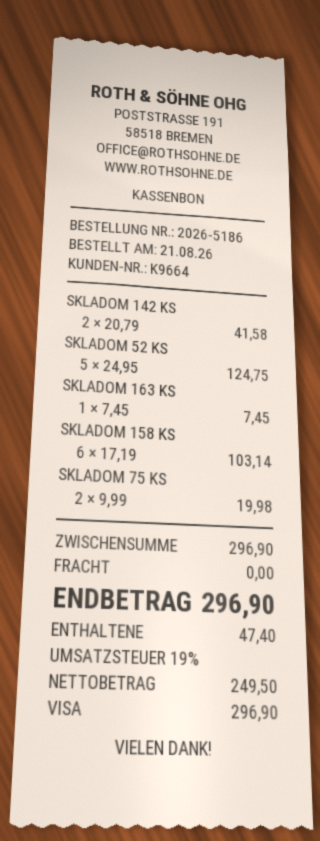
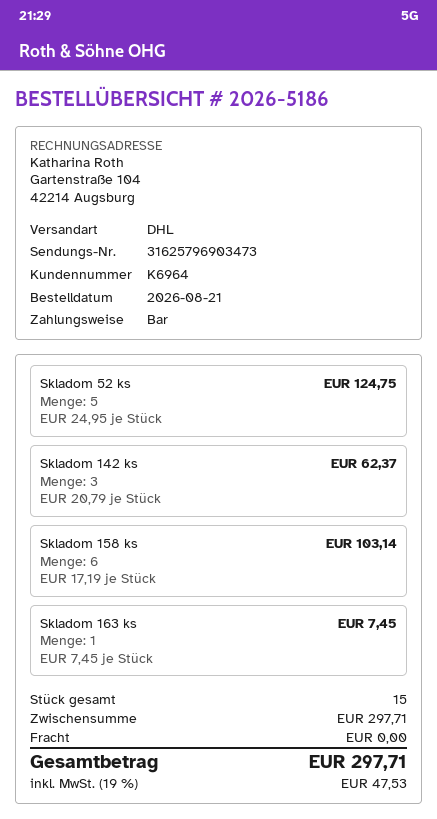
customer number: K9664 -> K6964
payment method: Visa -> cash
SKLADOM 142 KS: 2 x 20.79 = 41.58 -> 3 x 20.79 = 62.37
SKLADOM 75 KS: 2 x 9.99 = 19.98 -> none
subtotal: 296.90 -> 297.71
tax: 19% = 47.40 -> 19% = 47.53
total: 296.90 -> 297.71

